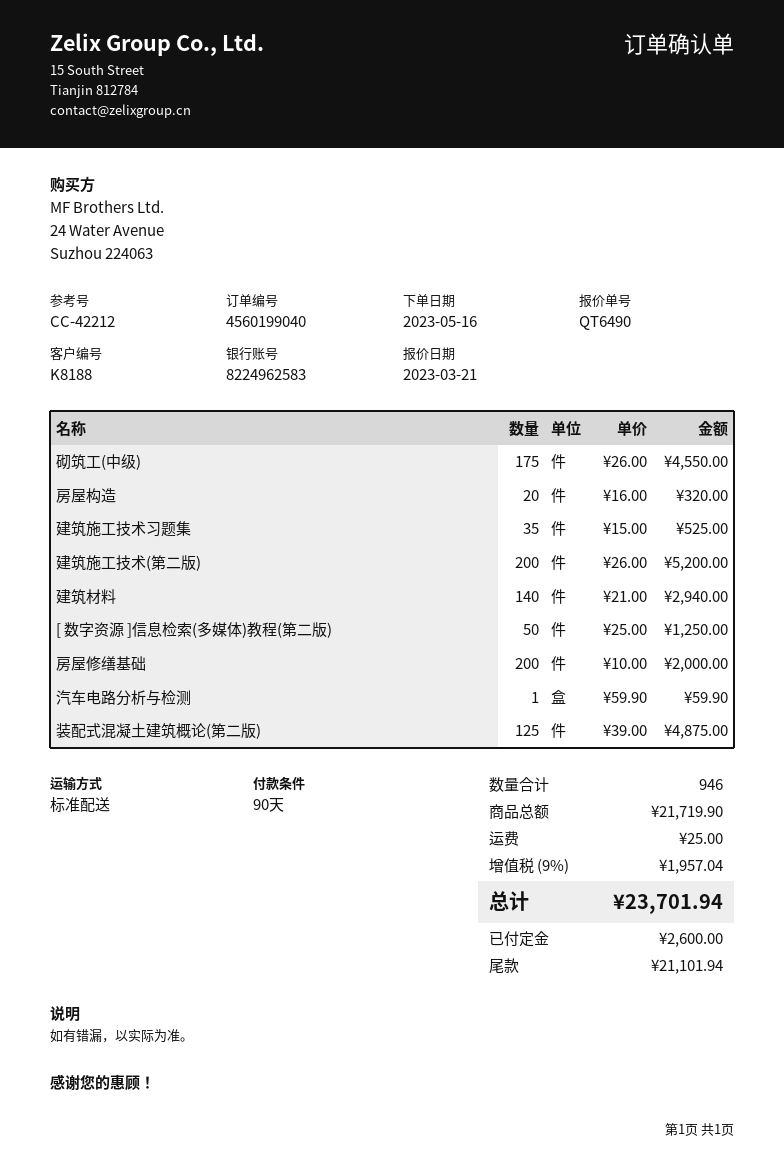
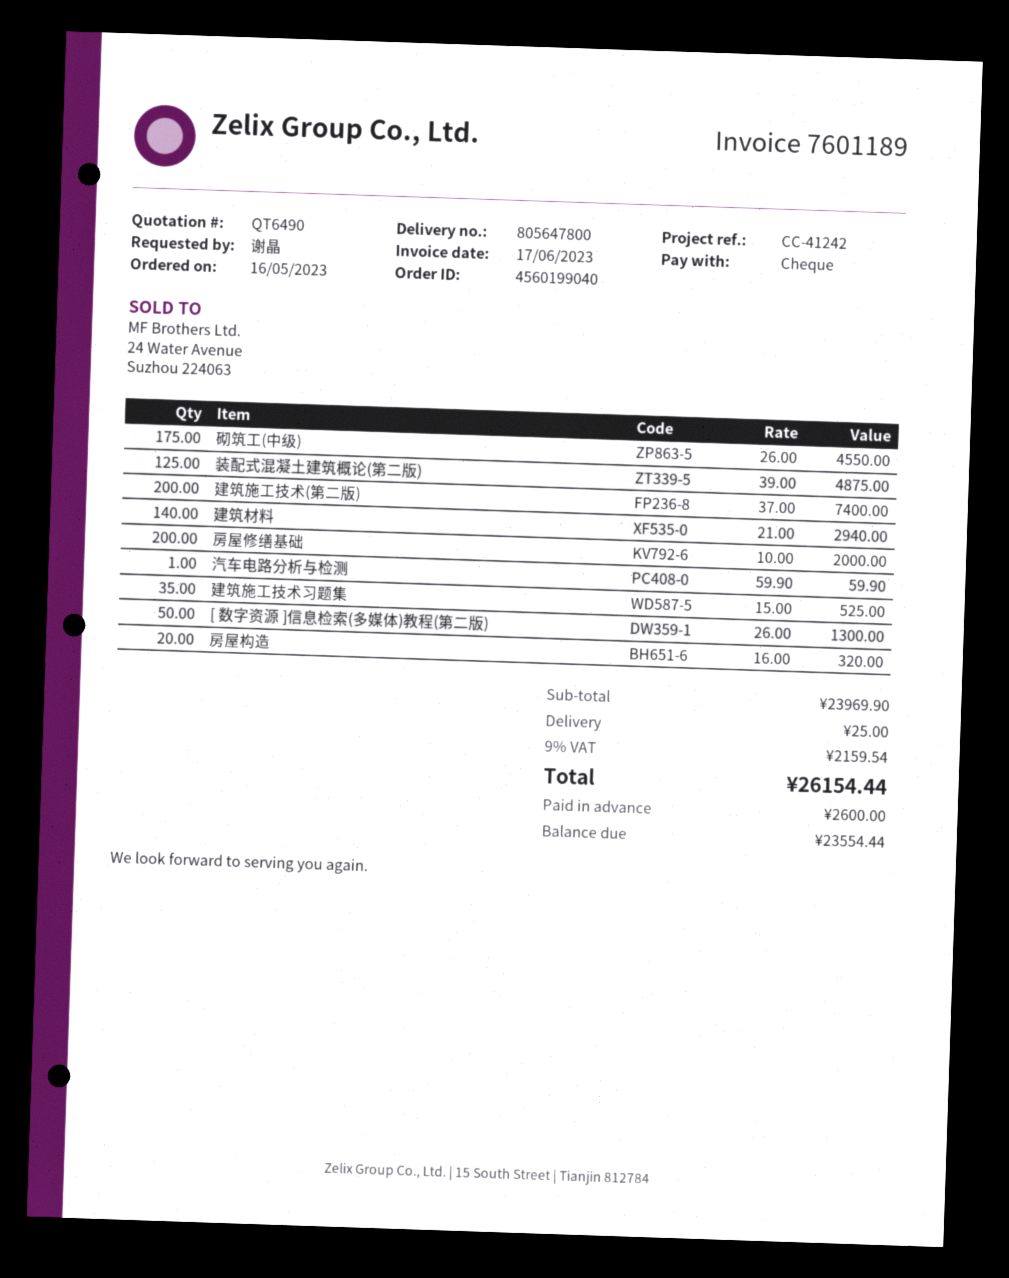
reference: CC-42212 -> CC-41242
建筑施工技术(第二版): 200 x 26.00 = 5200.00 -> 200 x 37.00 = 7400.00
[ 数字资源 ]信息检索(多媒体)教程(第二版): 50 x 25.00 = 1250.00 -> 50 x 26.00 = 1300.00
subtotal: 21719.90 -> 23969.90
tax: 9% = 1957.04 -> 9% = 2159.54
total: 23701.94 -> 26154.44
balance: 21101.94 -> 23554.44

